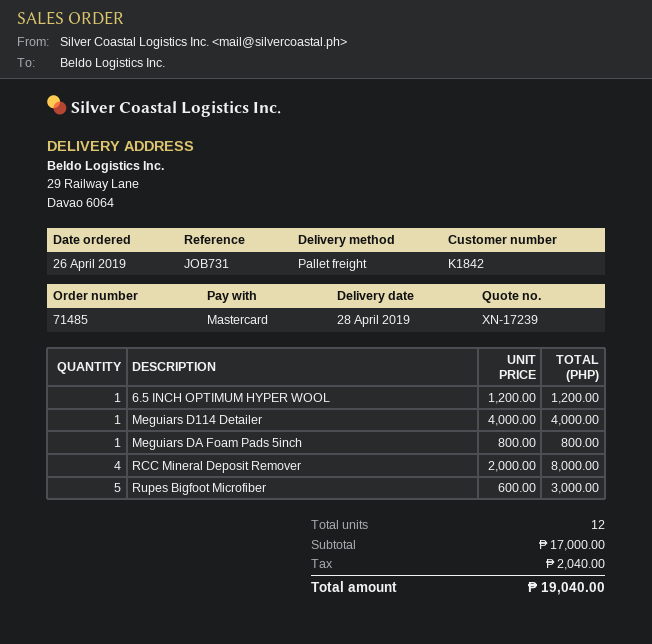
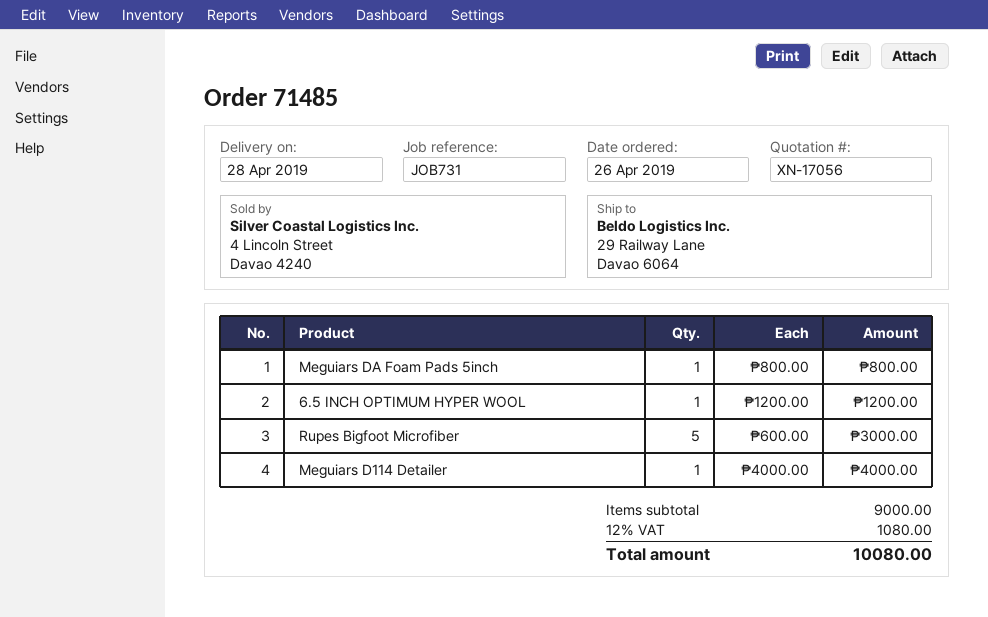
quote number: XN-17239 -> XN-17056
RCC Mineral Deposit Remover: 4 x 2000.00 = 8000.00 -> none
subtotal: 17000.00 -> 9000.00
tax: 2040.00 -> 1080.00
total: 19040.00 -> 10080.00

